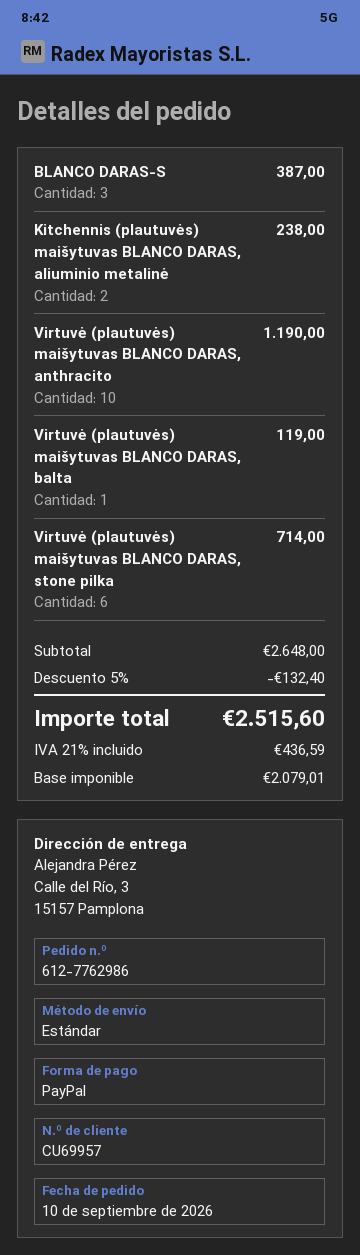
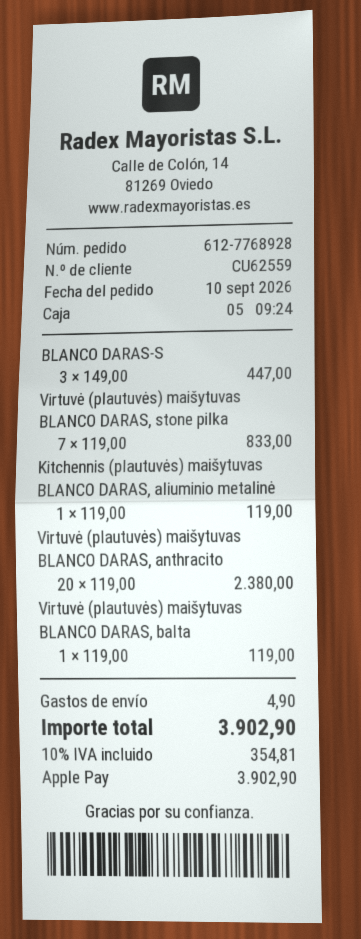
order number: 612-7762986 -> 612-7768928
customer number: CU69957 -> CU62559
payment method: PayPal -> Apple Pay
BLANCO DARAS-S: 3 for 387.00 -> 3 for 447.00
Kitchennis (plautuvės) maišytuvas BLANCO DARAS, aliuminio metalinė: 2 for 238.00 -> 1 for 119.00
Virtuvė (plautuvės) maišytuvas BLANCO DARAS, anthracito: 10 for 1190.00 -> 20 for 2380.00
Virtuvė (plautuvės) maišytuvas BLANCO DARAS, stone pilka: 6 for 714.00 -> 7 for 833.00
discount: 5% = 132.40 -> none
shipping: none -> 4.90
tax: 21% = 436.59 -> 10% = 354.81
total: 2515.60 -> 3902.90

